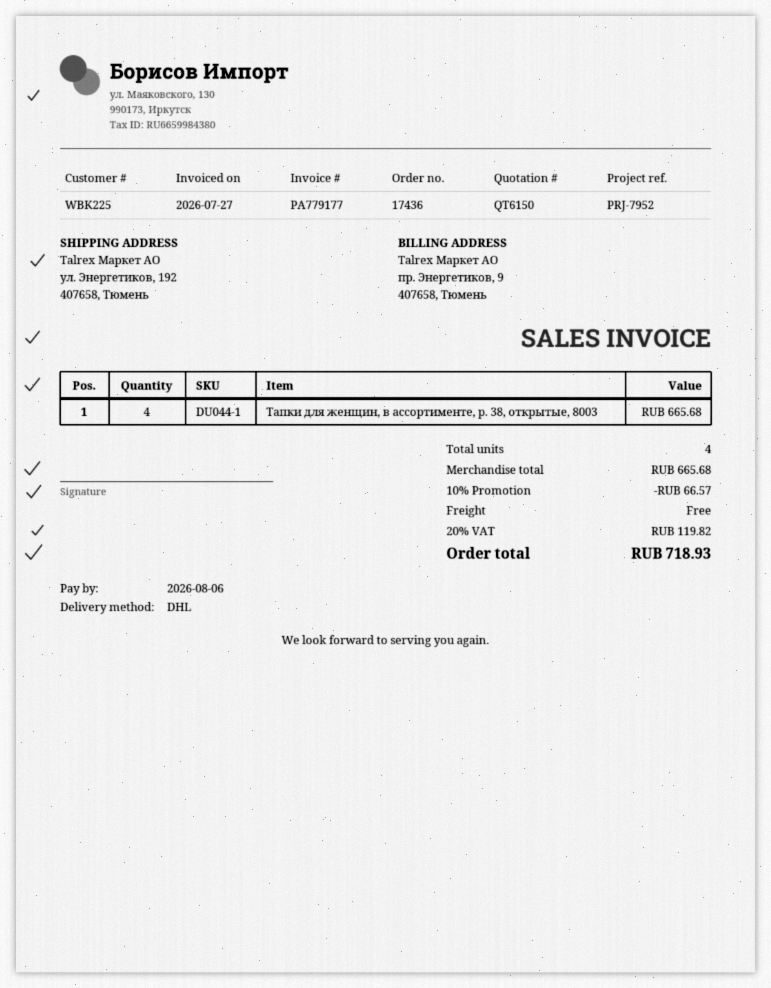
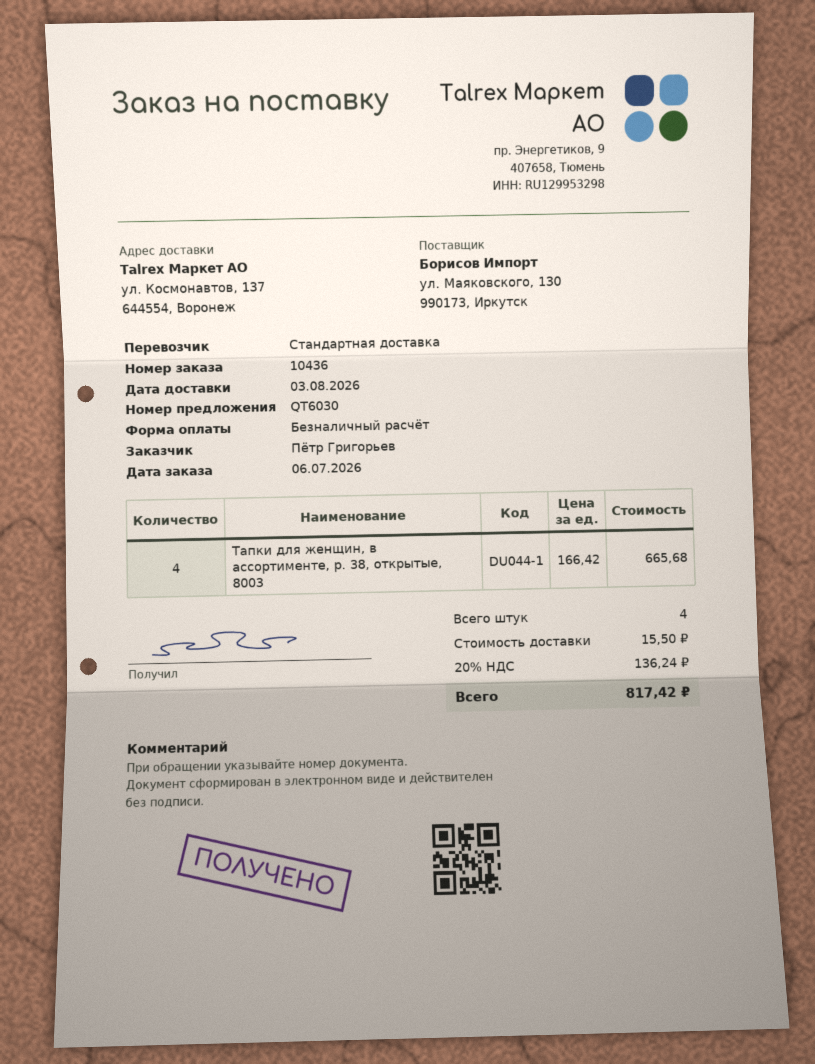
quote number: QT6150 -> QT6030
order number: 17436 -> 10436
shipping method: DHL -> standard
ship to: ул. Энергетиков, 192, 407658, Тюмень -> ул. Космонавтов, 137, 644554, Воронеж
discount: 10% = 66.57 -> none
shipping: 0.00 -> 15.50
tax: 20% = 119.82 -> 20% = 136.24
total: 718.93 -> 817.42

